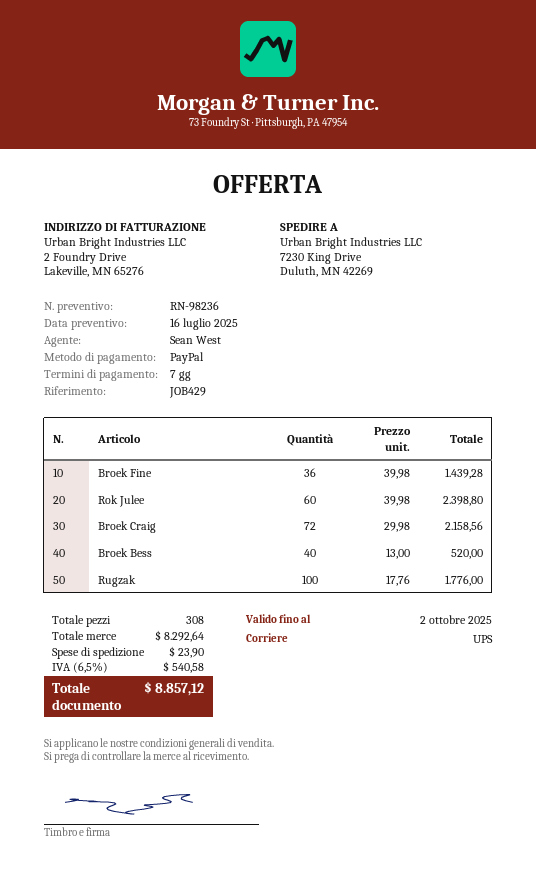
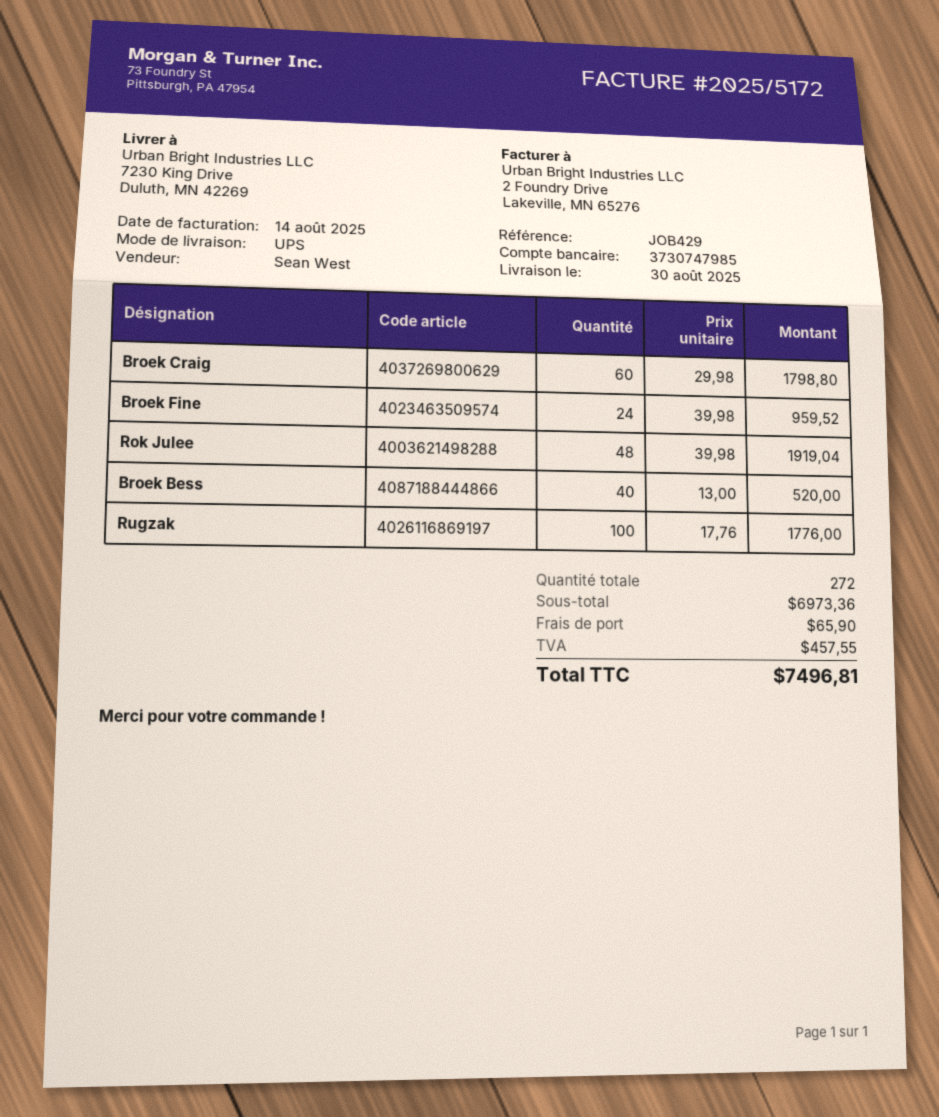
Broek Fine: 36 x 39.98 = 1439.28 -> 24 x 39.98 = 959.52
Rok Julee: 60 x 39.98 = 2398.80 -> 48 x 39.98 = 1919.04
Broek Craig: 72 x 29.98 = 2158.56 -> 60 x 29.98 = 1798.80
total quantity: 308 -> 272
subtotal: 8292.64 -> 6973.36
shipping: 23.90 -> 65.90
tax: 540.58 -> 457.55
total: 8857.12 -> 7496.81

